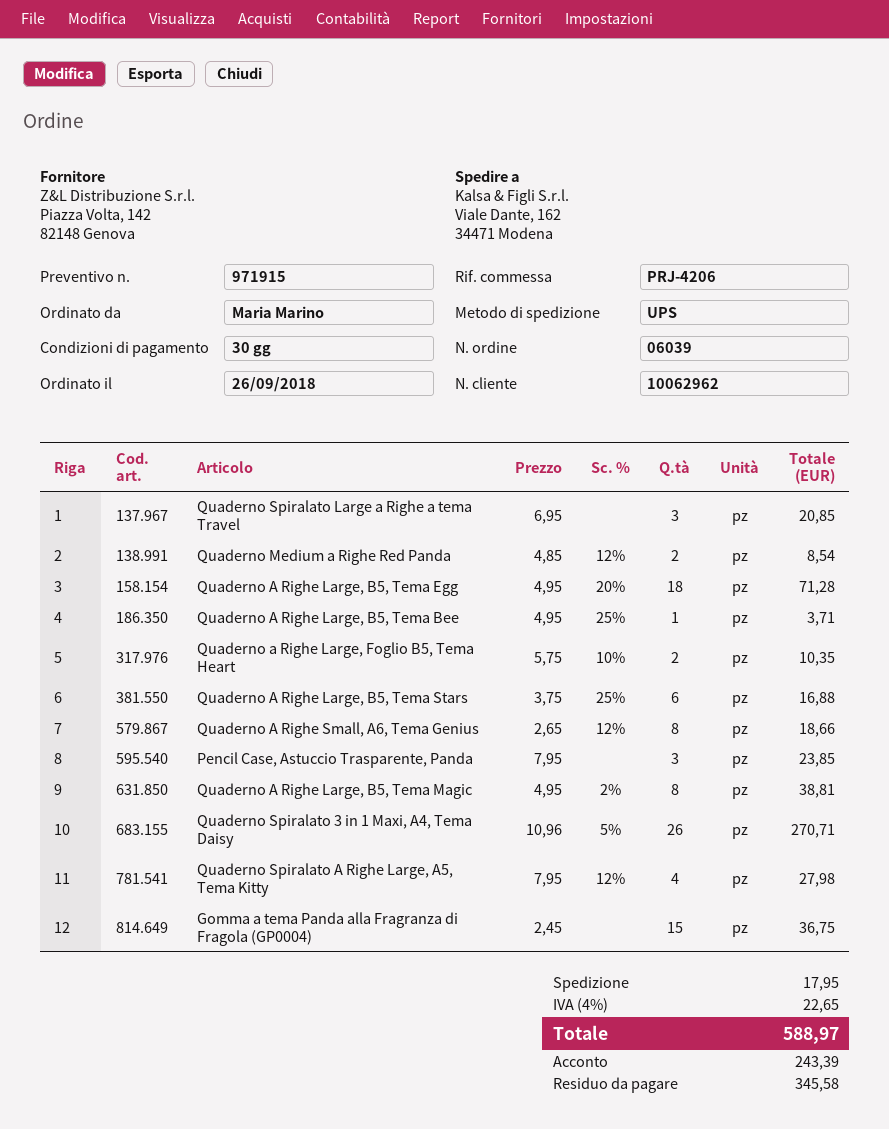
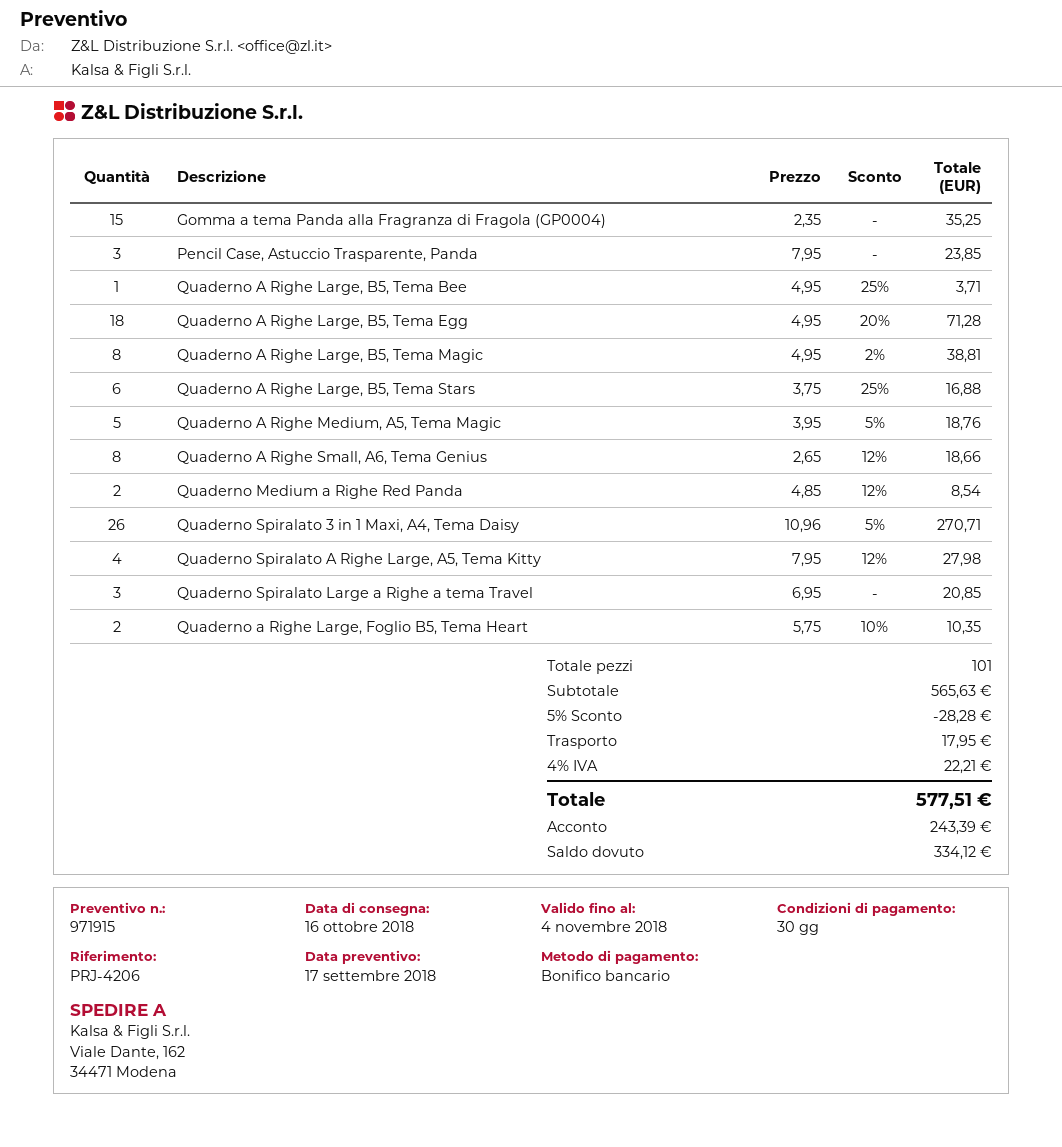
Gomma a tema Panda alla Fragranza di Fragola (GP0004): 15 x 2.45 = 36.75 -> 15 x 2.35 = 35.25
Quaderno A Righe Medium, A5, Tema Magic: none -> 5 x 3.95 - 5% = 18.76
discount: none -> 5% = 28.28
tax: 4% = 22.65 -> 4% = 22.21
total: 588.97 -> 577.51
balance: 345.58 -> 334.12

